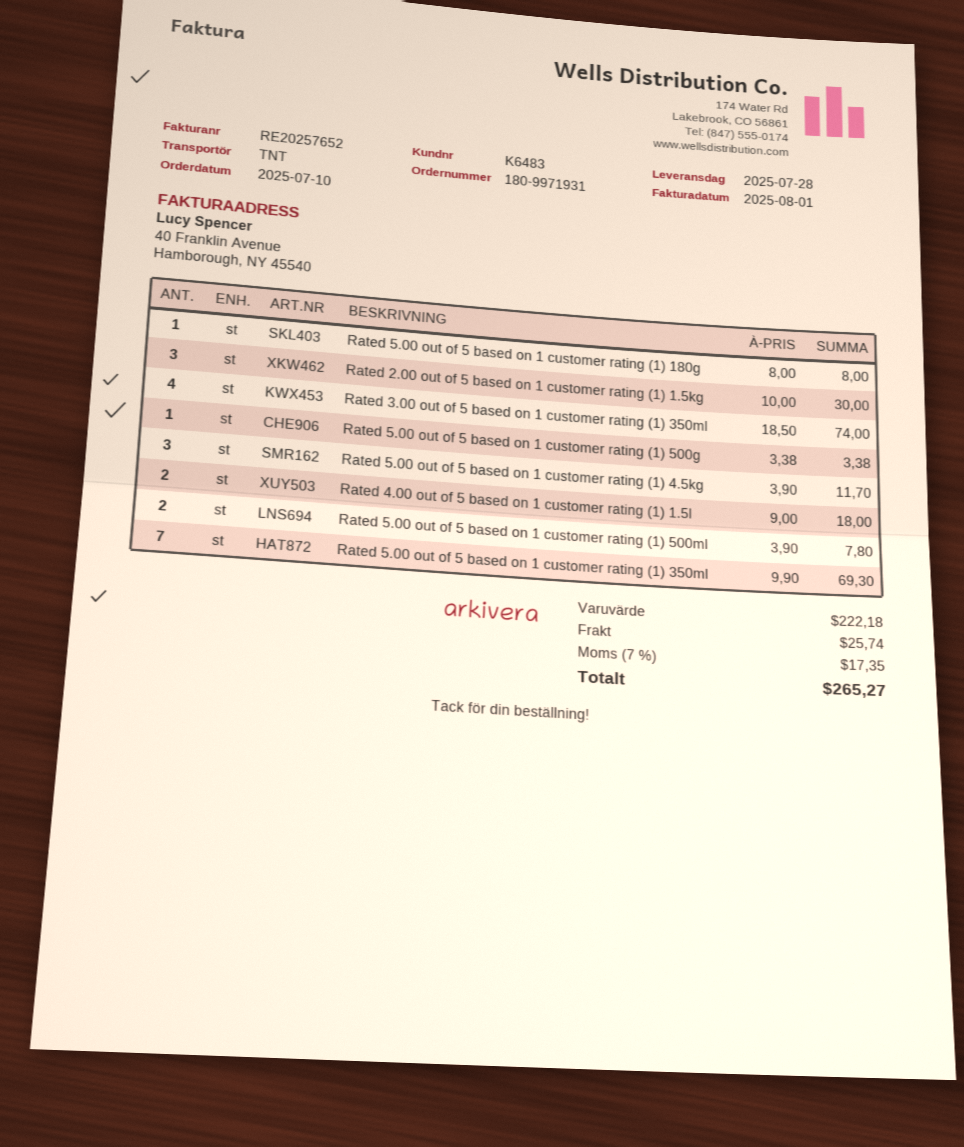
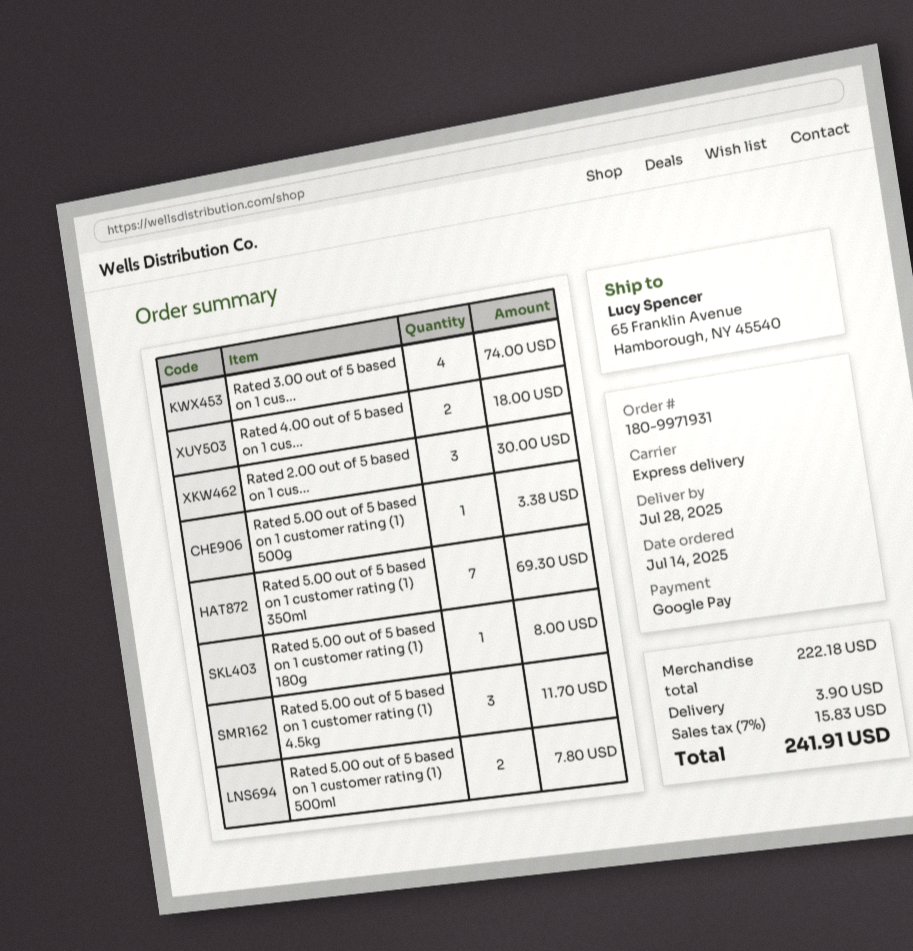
order date: 2025-07-10 -> 2025-07-14
shipping method: TNT -> express
shipping: 25.74 -> 3.90
tax: 7% = 17.35 -> 7% = 15.83
total: 265.27 -> 241.91

